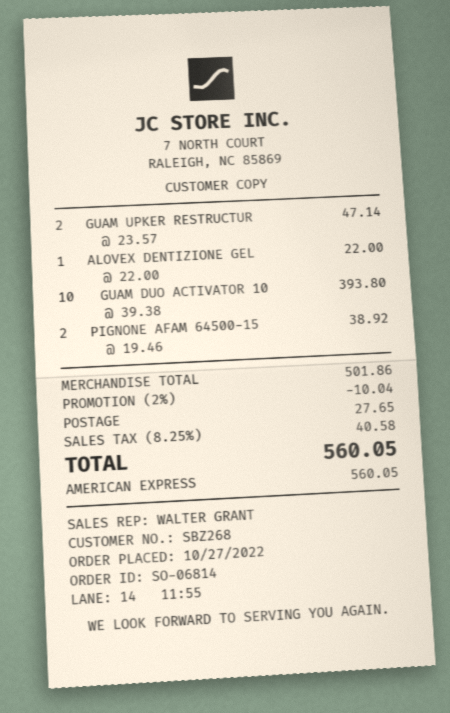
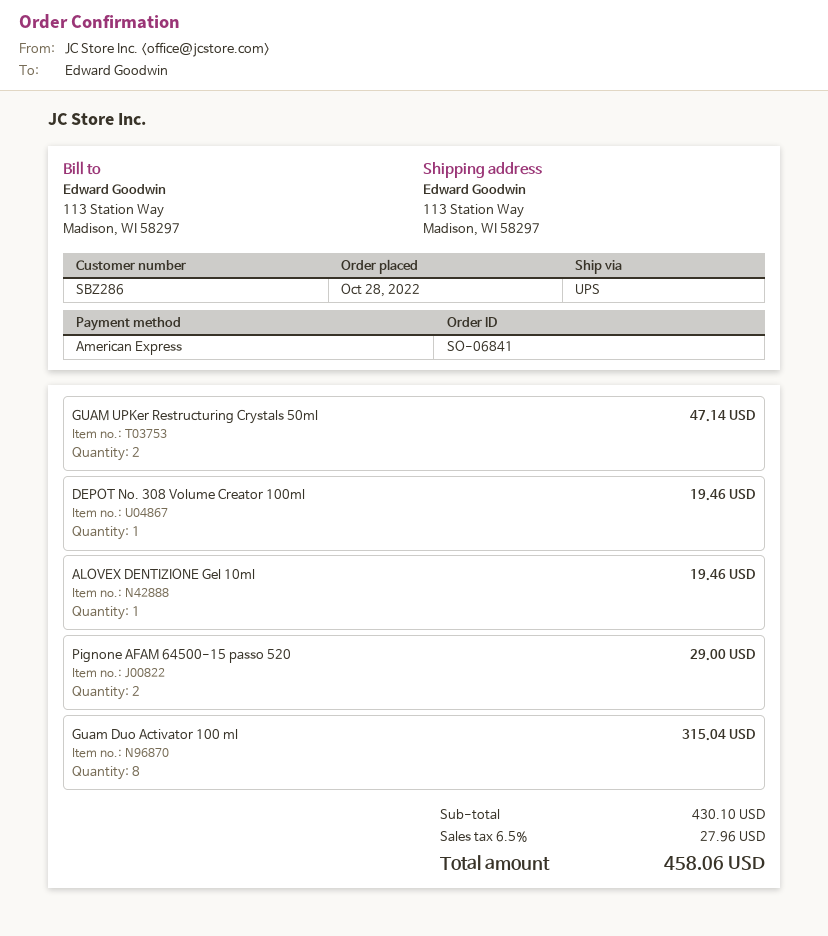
order number: SO-06814 -> SO-06841
order date: 2022-10-27 -> 2022-10-28
customer number: SBZ268 -> SBZ286
ALOVEX DENTIZIONE GEL: 1 for 22.00 -> 1 for 19.46
GUAM DUO ACTIVATOR 10: 10 for 393.80 -> 8 for 315.04
PIGNONE AFAM 64500-15: 2 for 38.92 -> 2 for 29.00
DEPOT No. 308 Volume Creator 100ml: none -> 1 for 19.46
subtotal: 501.86 -> 430.10
discount: 2% = 10.04 -> none
shipping: 27.65 -> none
tax: 8.25% = 40.58 -> 6.5% = 27.96
total: 560.05 -> 458.06

